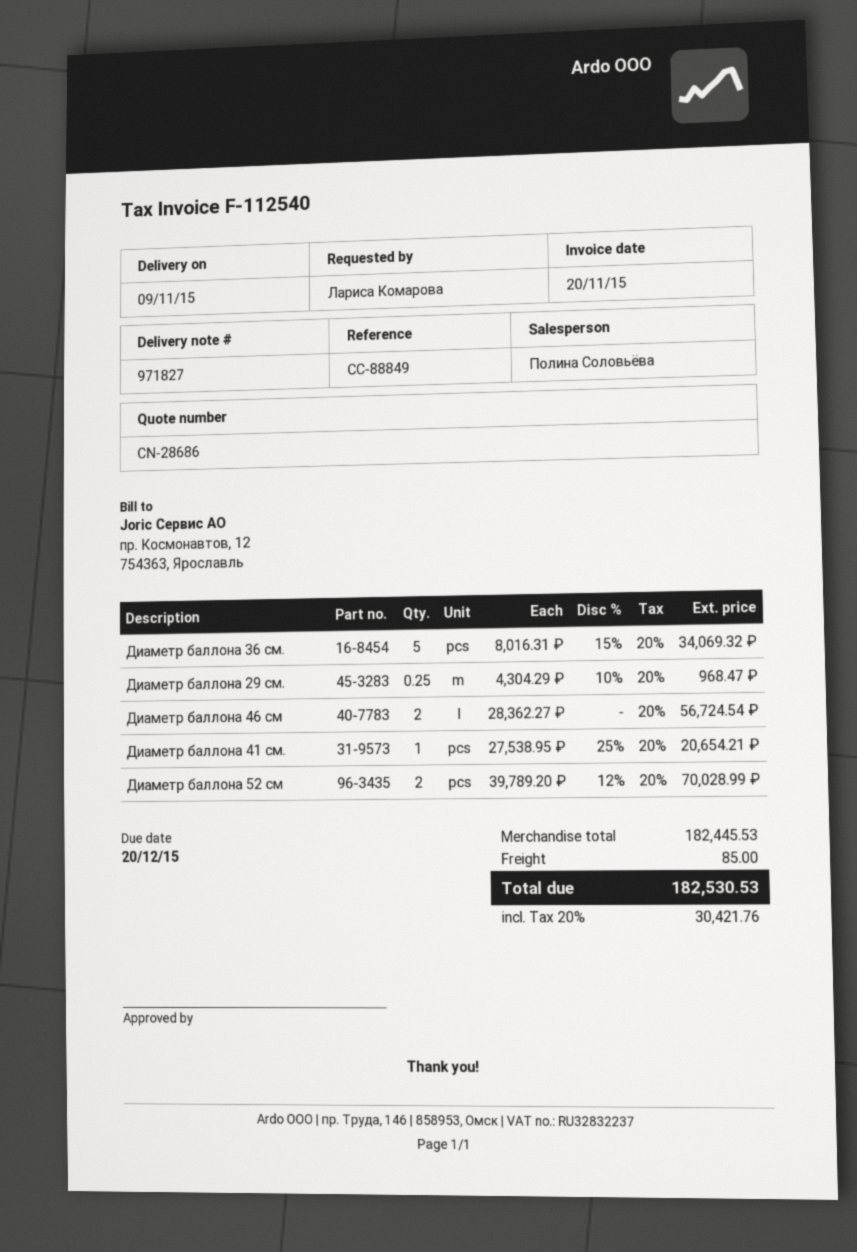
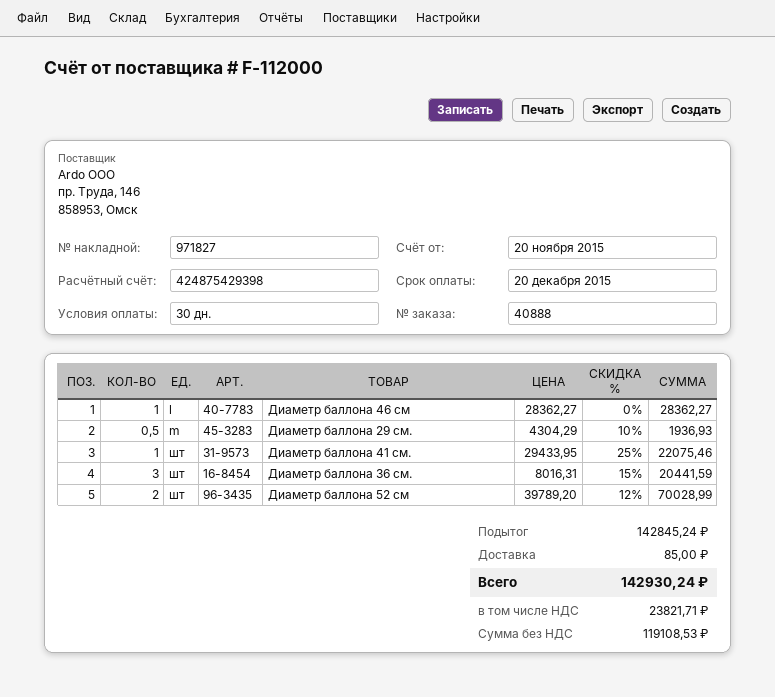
invoice number: F-112540 -> F-112000
Диаметр баллона 36 см.: 5 x 8016.31 - 15% = 34069.32 -> 3 x 8016.31 - 15% = 20441.59
Диаметр баллона 29 см.: 0.25 x 4304.29 - 10% = 968.47 -> 0.5 x 4304.29 - 10% = 1936.93
Диаметр баллона 46 см: 2 x 28362.27 = 56724.54 -> 1 x 28362.27 = 28362.27
Диаметр баллона 41 см.: 1 x 27538.95 - 25% = 20654.21 -> 1 x 29433.95 - 25% = 22075.46
subtotal: 182445.53 -> 142845.24
tax: 30421.76 -> 23821.71
total: 182530.53 -> 142930.24

